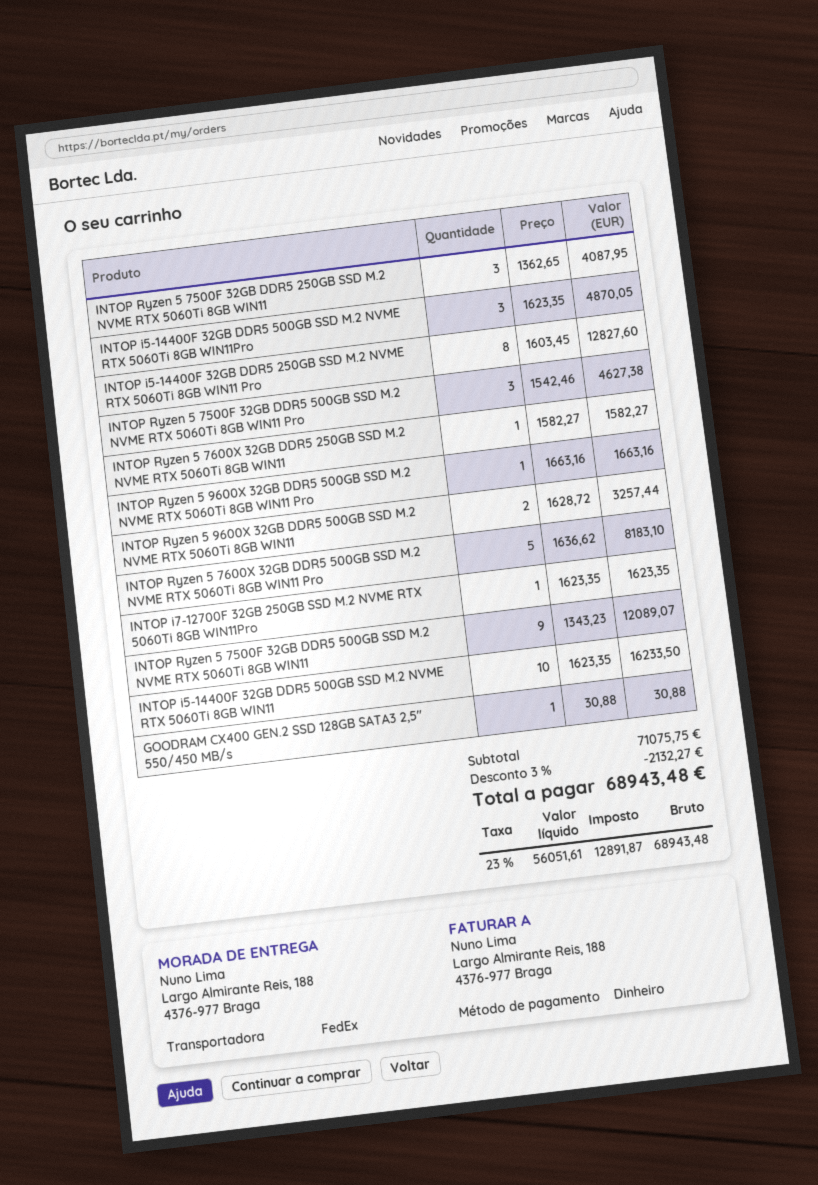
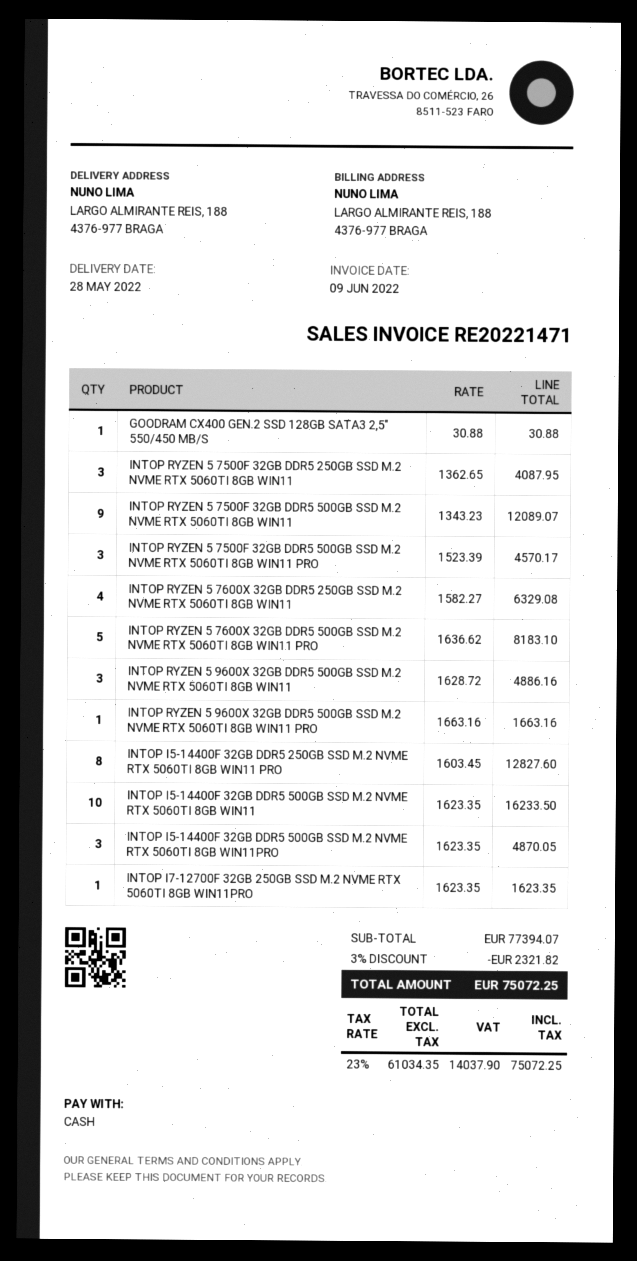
INTOP Ryzen 5 7500F 32GB DDR5 500GB SSD M.2 NVME RTX 5060Ti 8GB WIN11 Pro: 3 x 1542.46 = 4627.38 -> 3 x 1523.39 = 4570.17
INTOP Ryzen 5 7600X 32GB DDR5 250GB SSD M.2 NVME RTX 5060Ti 8GB WIN11: 1 x 1582.27 = 1582.27 -> 4 x 1582.27 = 6329.08
INTOP Ryzen 5 9600X 32GB DDR5 500GB SSD M.2 NVME RTX 5060Ti 8GB WIN11: 2 x 1628.72 = 3257.44 -> 3 x 1628.72 = 4886.16
subtotal: 71075.75 -> 77394.07
discount: 3% = 2132.27 -> 3% = 2321.82
net: 56051.61 -> 61034.35
tax: 23% = 12891.87 -> 23% = 14037.90
total: 68943.48 -> 75072.25

